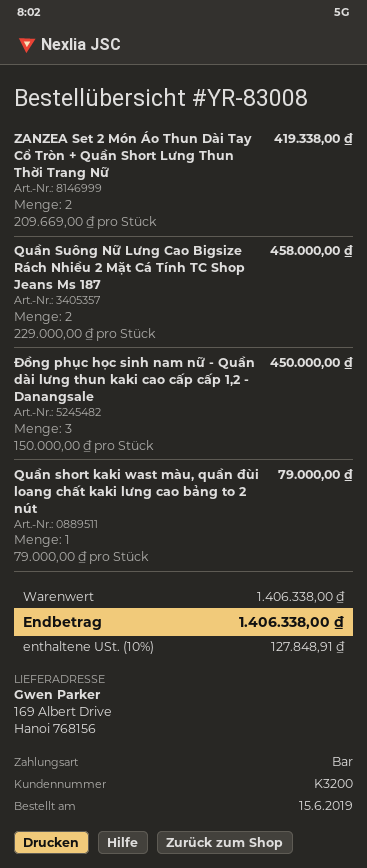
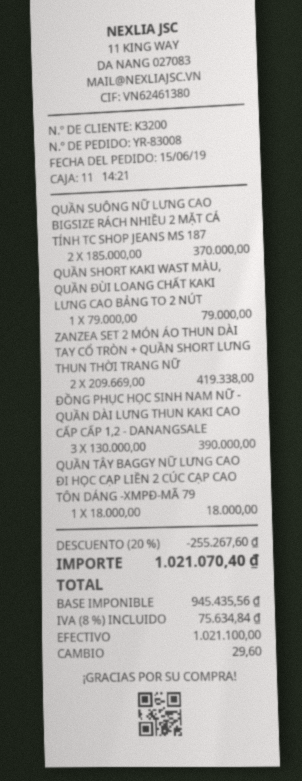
Quần Suông Nữ Lưng Cao Bigsize Rách Nhiều 2 Mặt Cá Tính TC Shop Jeans Ms 187: 2 x 229000.00 = 458000.00 -> 2 x 185000.00 = 370000.00
Đồng phục học sinh nam nữ - Quần dài lưng thun kaki cao cấp cấp 1,2 - Danangsale: 3 x 150000.00 = 450000.00 -> 3 x 130000.00 = 390000.00
QUẦN TÂY BAGGY NỮ LƯNG CAO ĐI HỌC CẠP LIỀN 2 CÚC CẠP CAO TÔN DÁNG -XMPĐ-MÃ 79: none -> 1 x 18000.00 = 18000.00
discount: none -> 20% = 255267.60
tax: 10% = 127848.91 -> 8% = 75634.84
total: 1406338.00 -> 1021070.40

